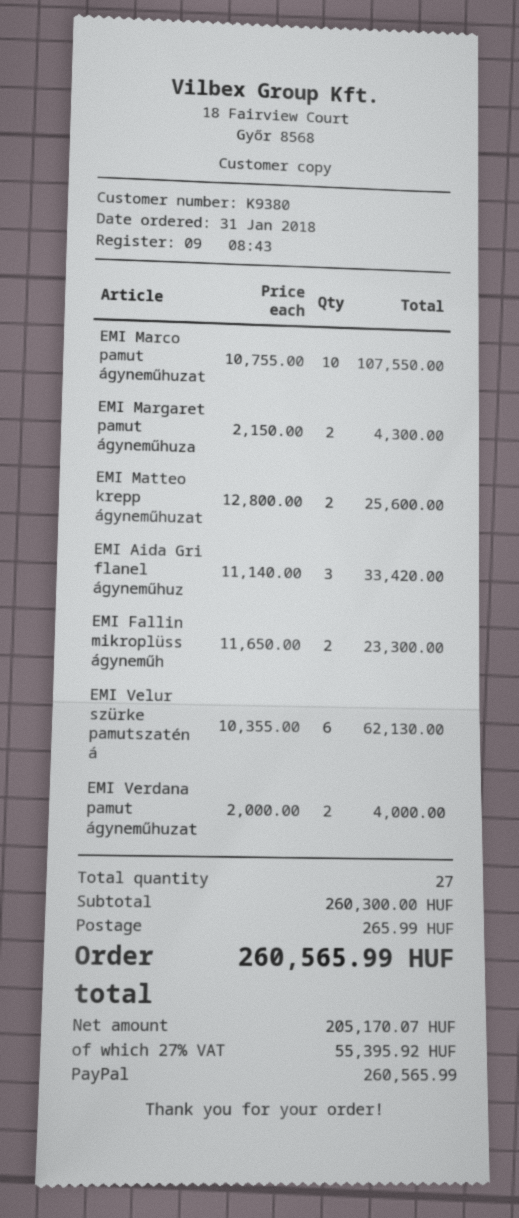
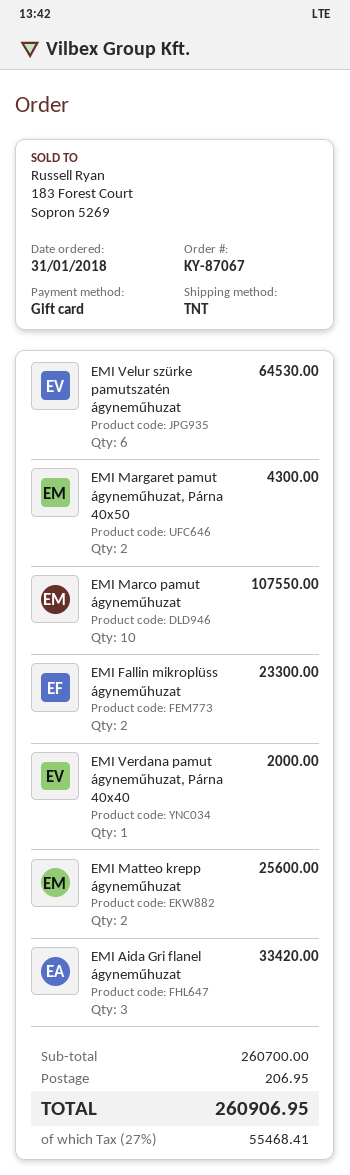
payment method: PayPal -> gift card
EMI Velur szürke pamutszatén á: 6 for 62130.00 -> 6 for 64530.00
EMI Verdana pamut ágyneműhuzat: 2 for 4000.00 -> 1 for 2000.00
subtotal: 260300.00 -> 260700.00
shipping: 265.99 -> 206.95
tax: 27% = 55395.92 -> 27% = 55468.41
total: 260565.99 -> 260906.95

